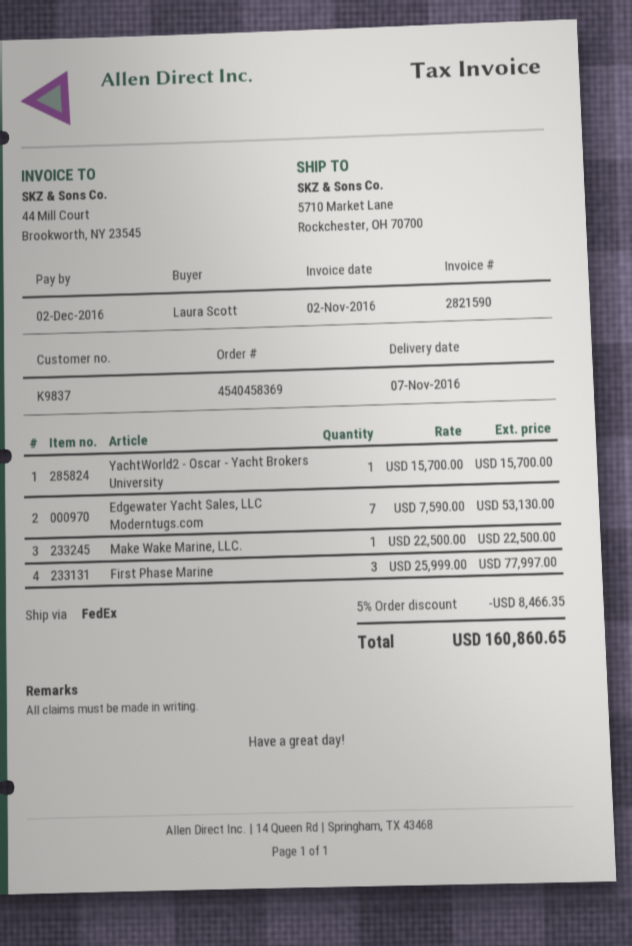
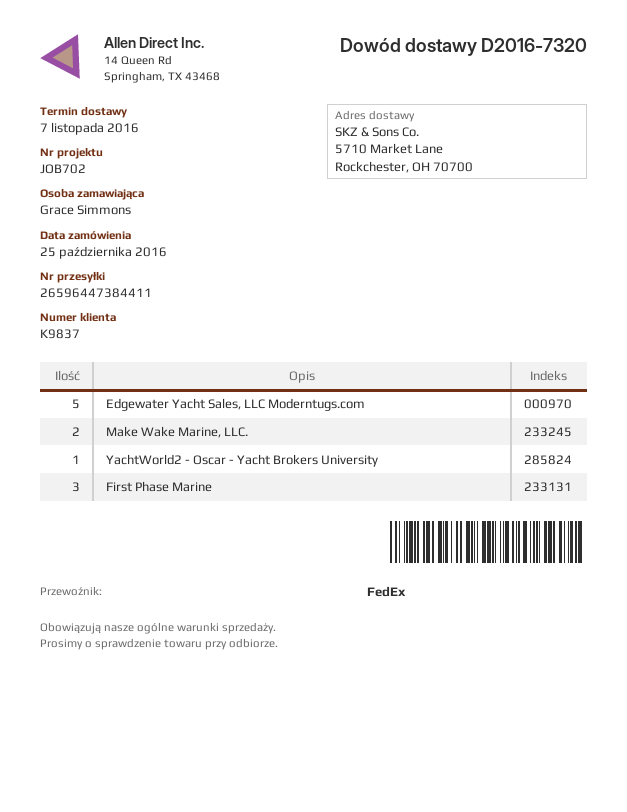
ordered by: Laura Scott -> Grace Simmons
Edgewater Yacht Sales, LLC Moderntugs.com: 7 -> 5
Make Wake Marine, LLC.: 1 -> 2

